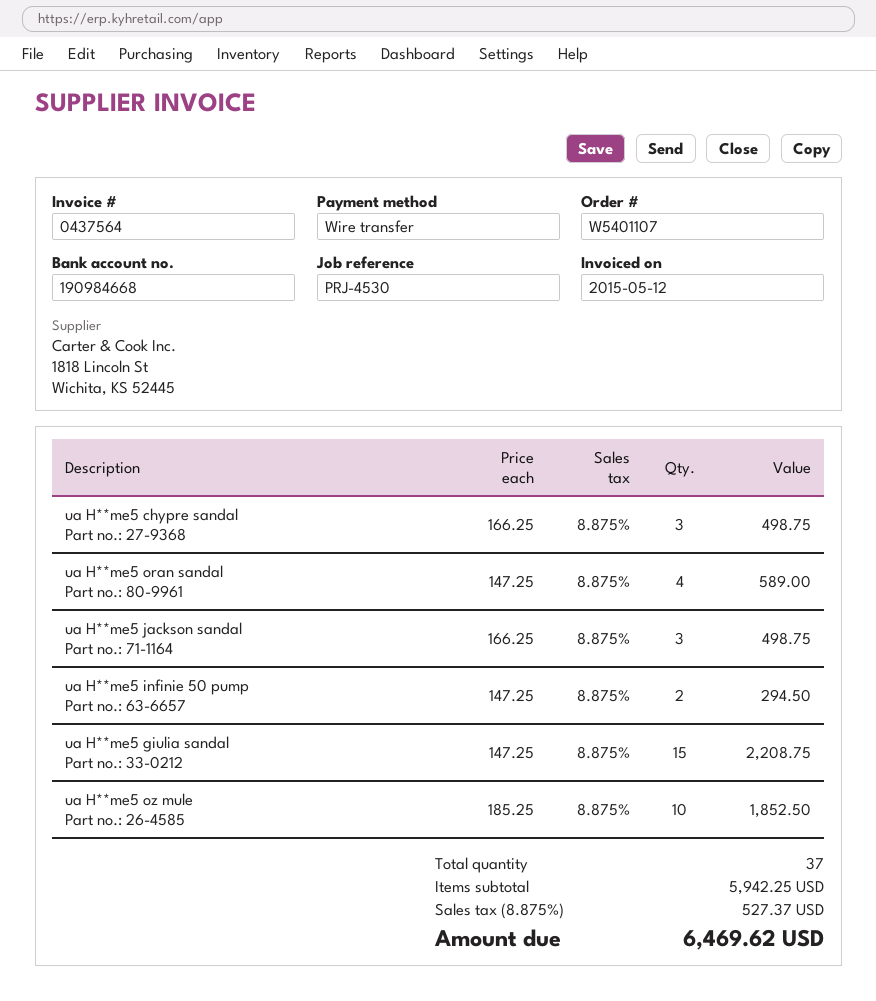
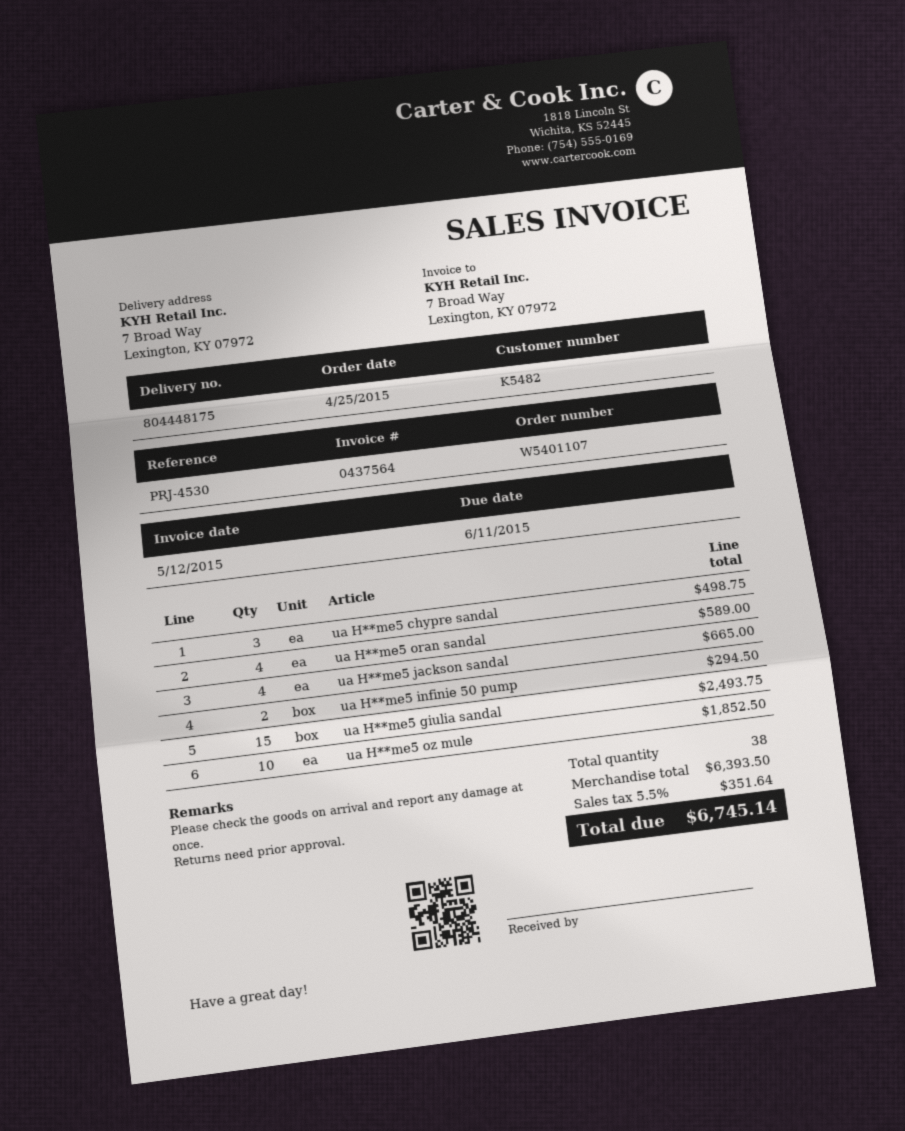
ua H**me5 jackson sandal: 3 for 498.75 -> 4 for 665.00
ua H**me5 giulia sandal: 15 for 2208.75 -> 15 for 2493.75
total quantity: 37 -> 38
subtotal: 5942.25 -> 6393.50
tax: 8.875% = 527.37 -> 5.5% = 351.64
total: 6469.62 -> 6745.14

